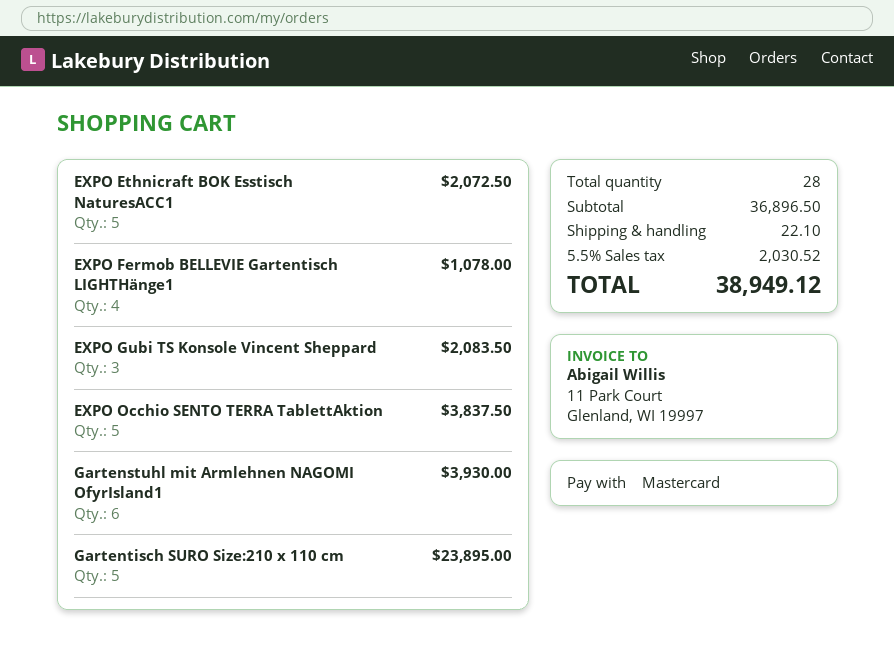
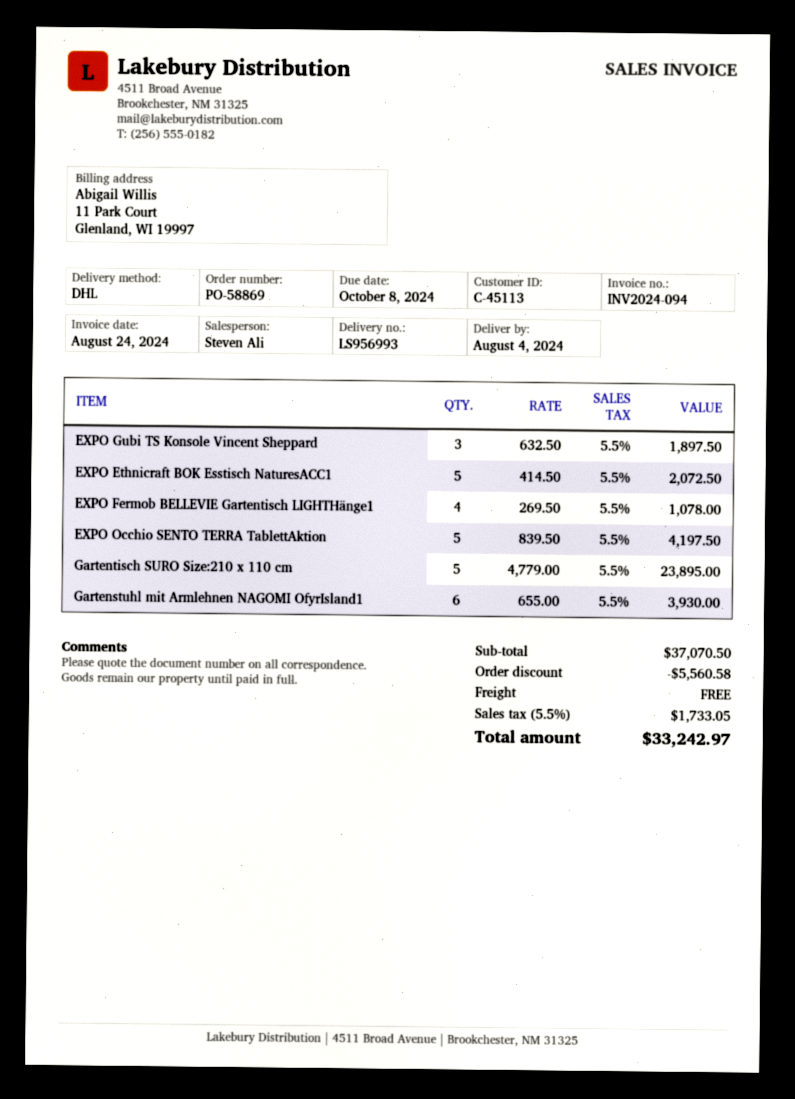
EXPO Gubi TS Konsole Vincent Sheppard: 3 for 2083.50 -> 3 for 1897.50
EXPO Occhio SENTO TERRA TablettAktion: 5 for 3837.50 -> 5 for 4197.50
subtotal: 36896.50 -> 37070.50
discount: none -> 5560.58
shipping: 22.10 -> 0.00
tax: 5.5% = 2030.52 -> 5.5% = 1733.05
total: 38949.12 -> 33242.97

